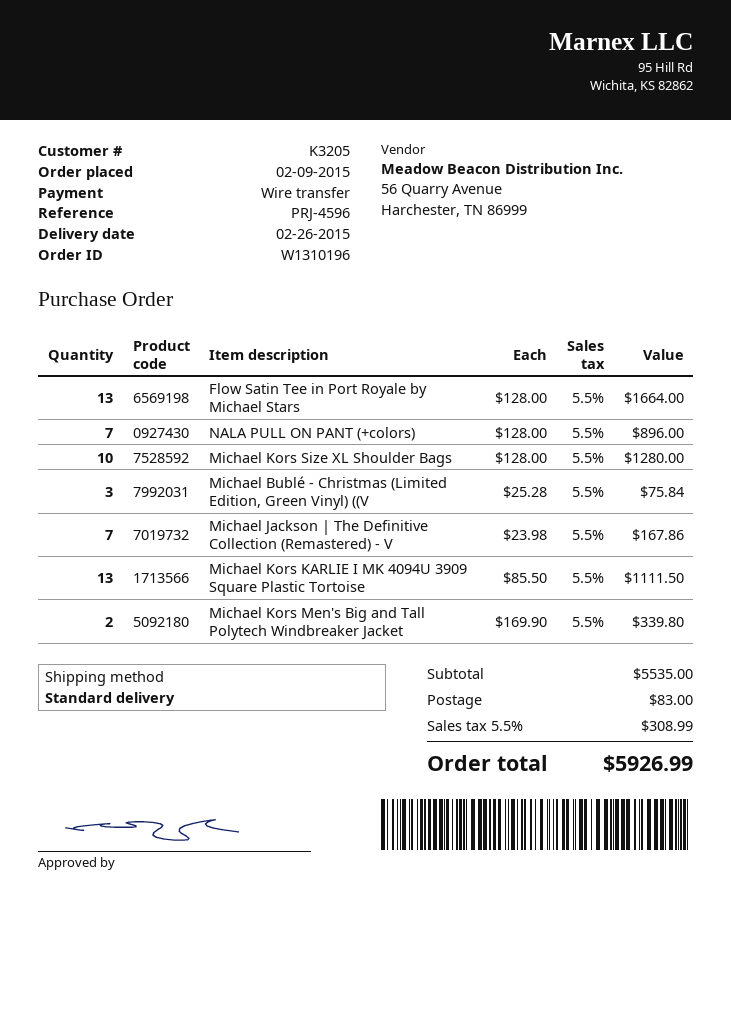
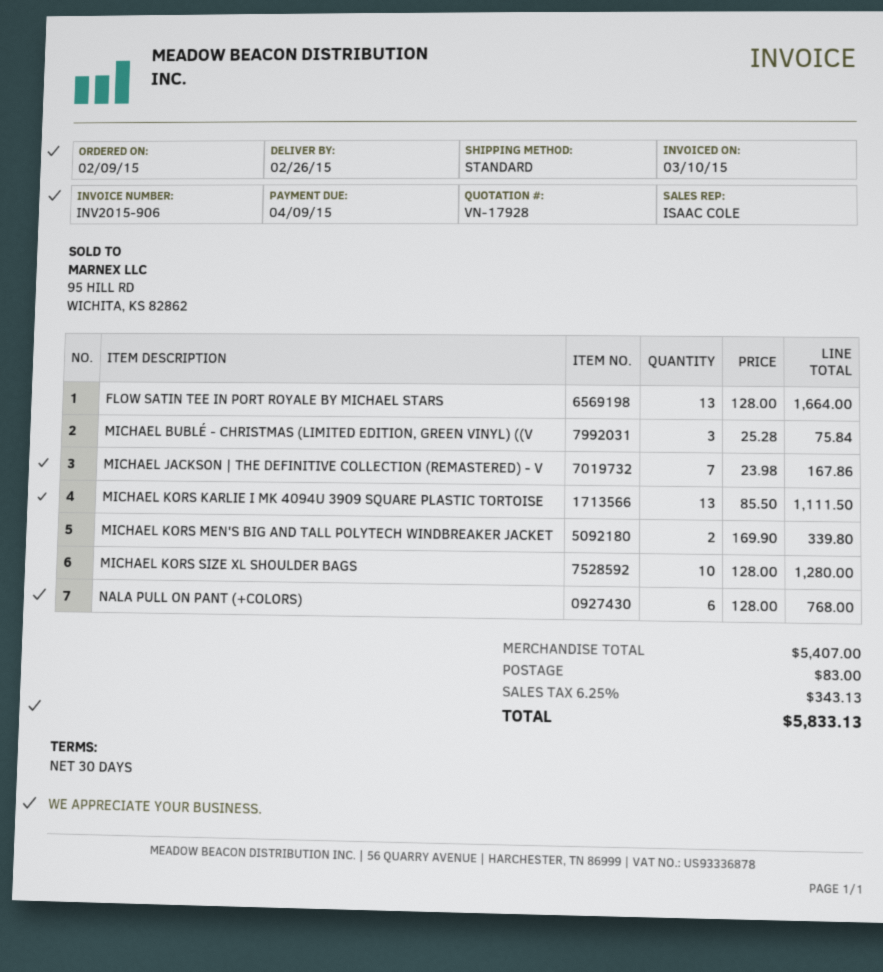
NALA PULL ON PANT (+colors): 7 x 128.00 = 896.00 -> 6 x 128.00 = 768.00
subtotal: 5535.00 -> 5407.00
tax: 5.5% = 308.99 -> 6.25% = 343.13
total: 5926.99 -> 5833.13

